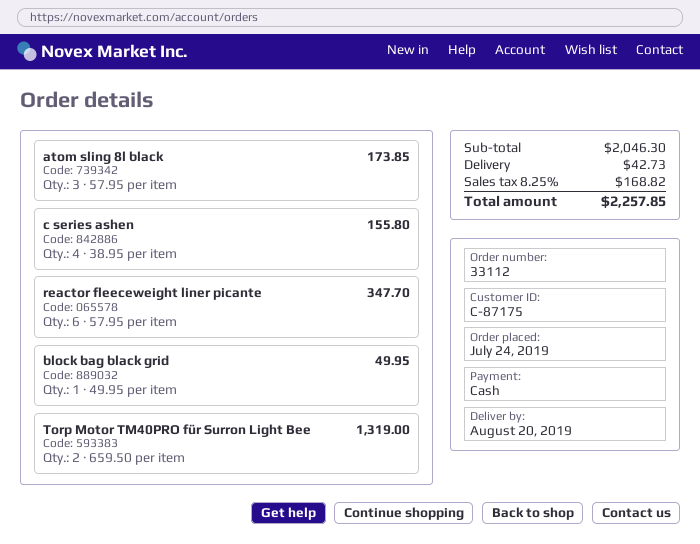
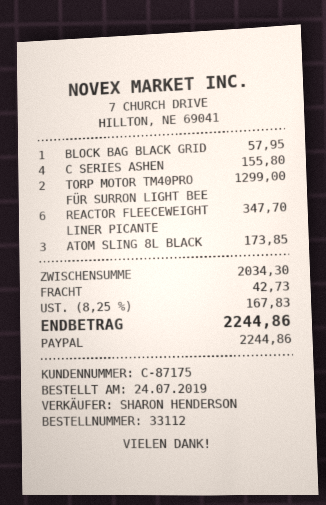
payment method: cash -> PayPal
block bag black grid: 1 for 49.95 -> 1 for 57.95
Torp Motor TM40PRO für Surron Light Bee: 2 for 1319.00 -> 2 for 1299.00
subtotal: 2046.30 -> 2034.30
tax: 8.25% = 168.82 -> 8.25% = 167.83
total: 2257.85 -> 2244.86

